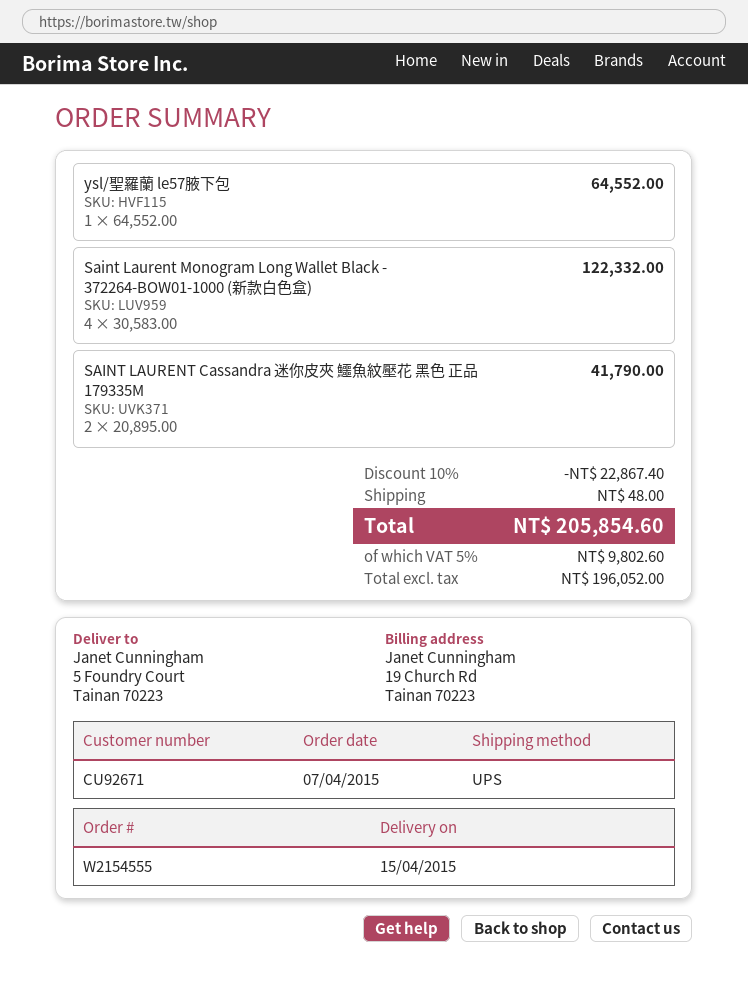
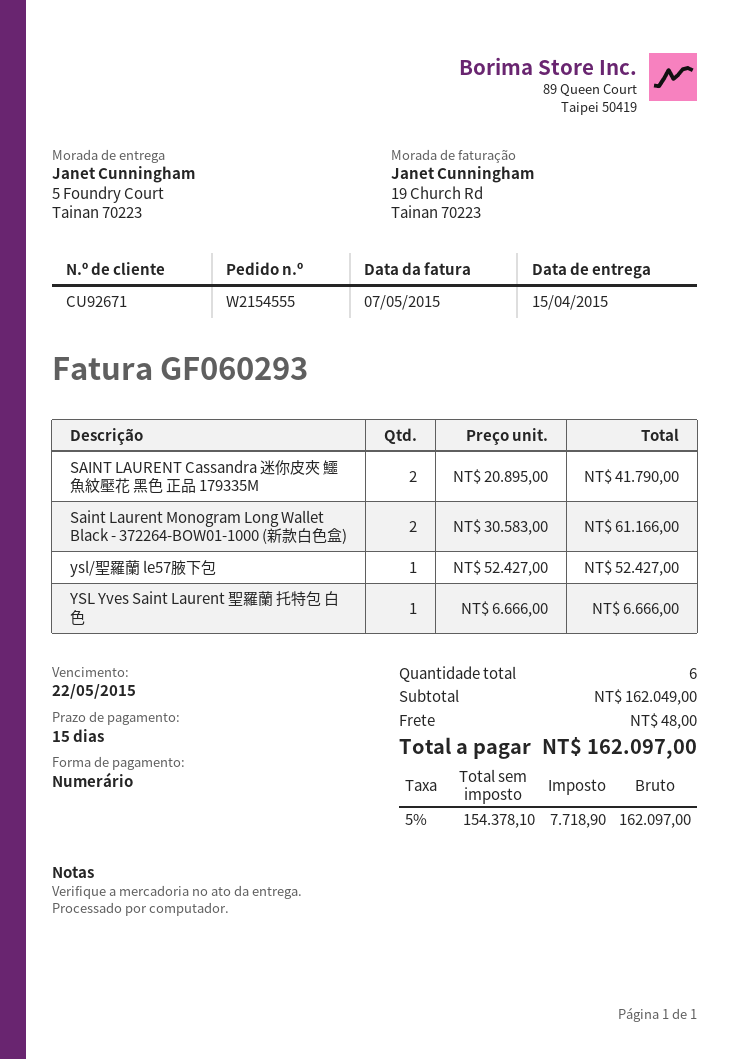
ysl/聖羅蘭 le57腋下包: 1 x 64552.00 = 64552.00 -> 1 x 52427.00 = 52427.00
Saint Laurent Monogram Long Wallet Black - 372264-BOW01-1000 (新款白色盒): 4 x 30583.00 = 122332.00 -> 2 x 30583.00 = 61166.00
YSL Yves Saint Laurent 聖羅蘭 托特包 白色: none -> 1 x 6666.00 = 6666.00
discount: 10% = 22867.40 -> none
net: 196052.00 -> 154378.10
tax: 5% = 9802.60 -> 5% = 7718.90
total: 205854.60 -> 162097.00

